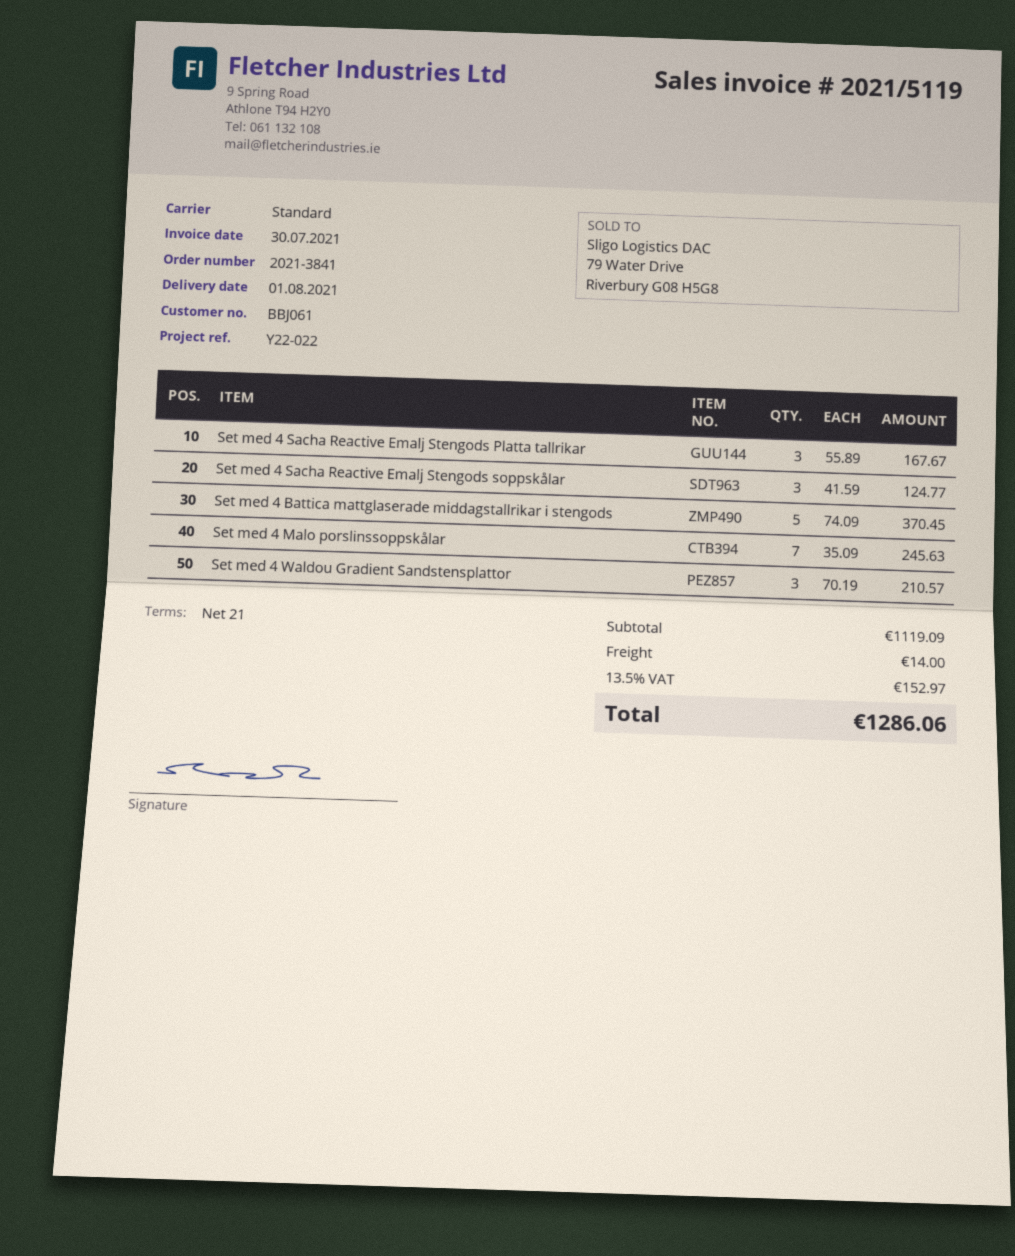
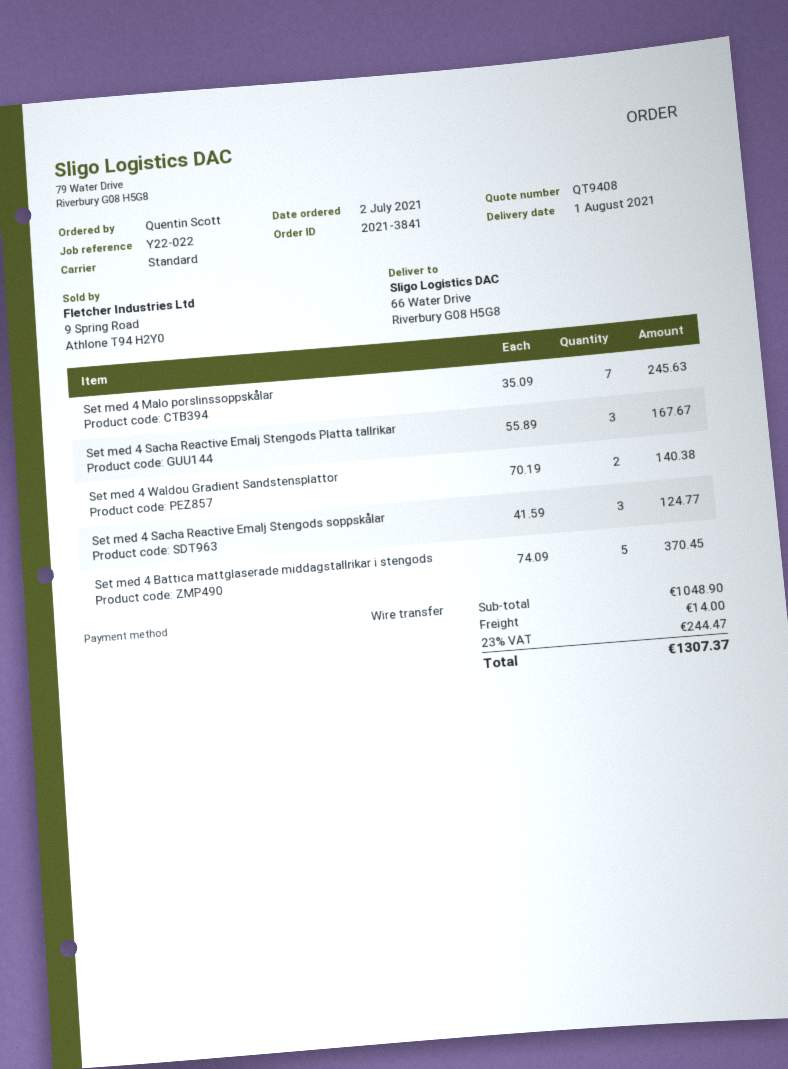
Set med 4 Waldou Gradient Sandstensplattor: 3 x 70.19 = 210.57 -> 2 x 70.19 = 140.38
subtotal: 1119.09 -> 1048.90
tax: 13.5% = 152.97 -> 23% = 244.47
total: 1286.06 -> 1307.37

